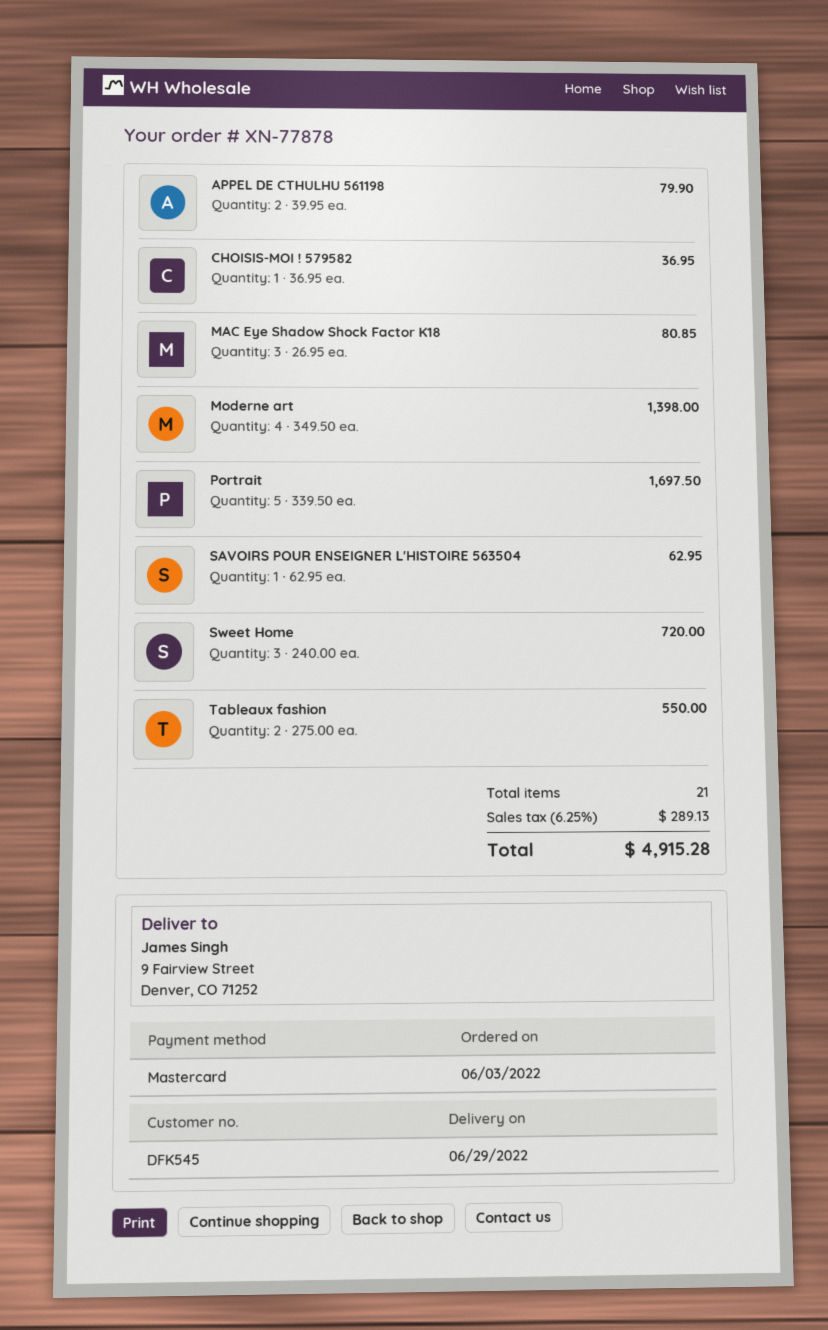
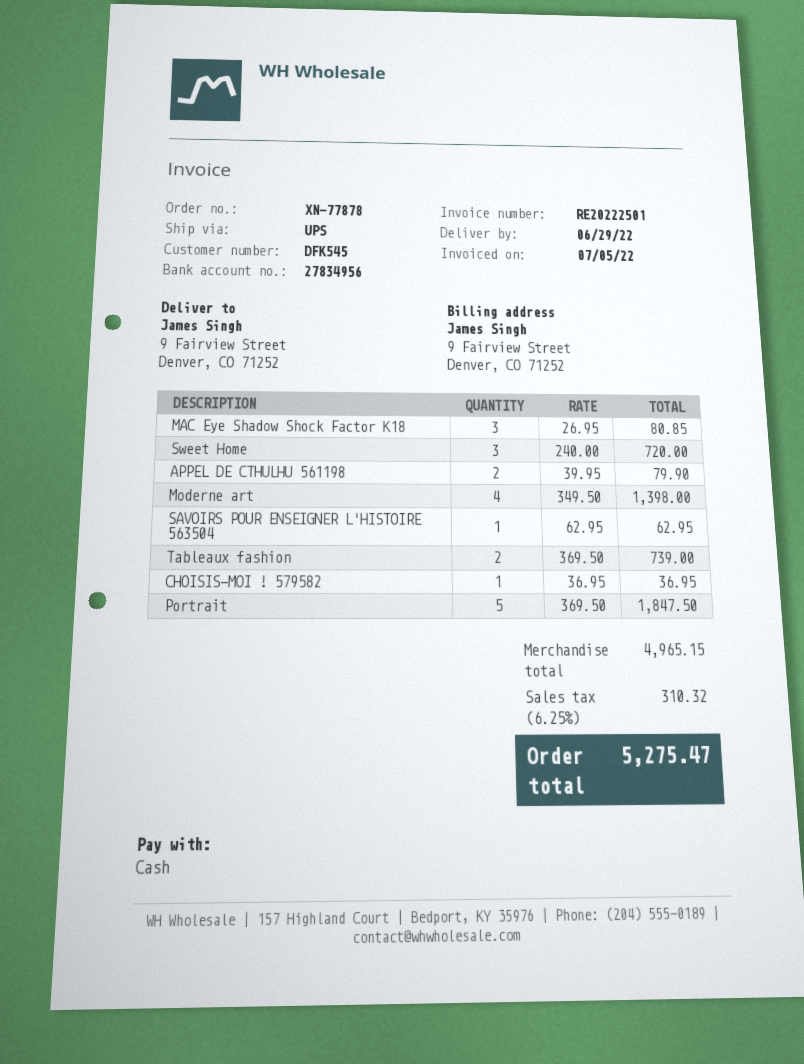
payment method: Mastercard -> cash
Portrait: 5 x 339.50 = 1697.50 -> 5 x 369.50 = 1847.50
Tableaux fashion: 2 x 275.00 = 550.00 -> 2 x 369.50 = 739.00
tax: 6.25% = 289.13 -> 6.25% = 310.32
total: 4915.28 -> 5275.47

